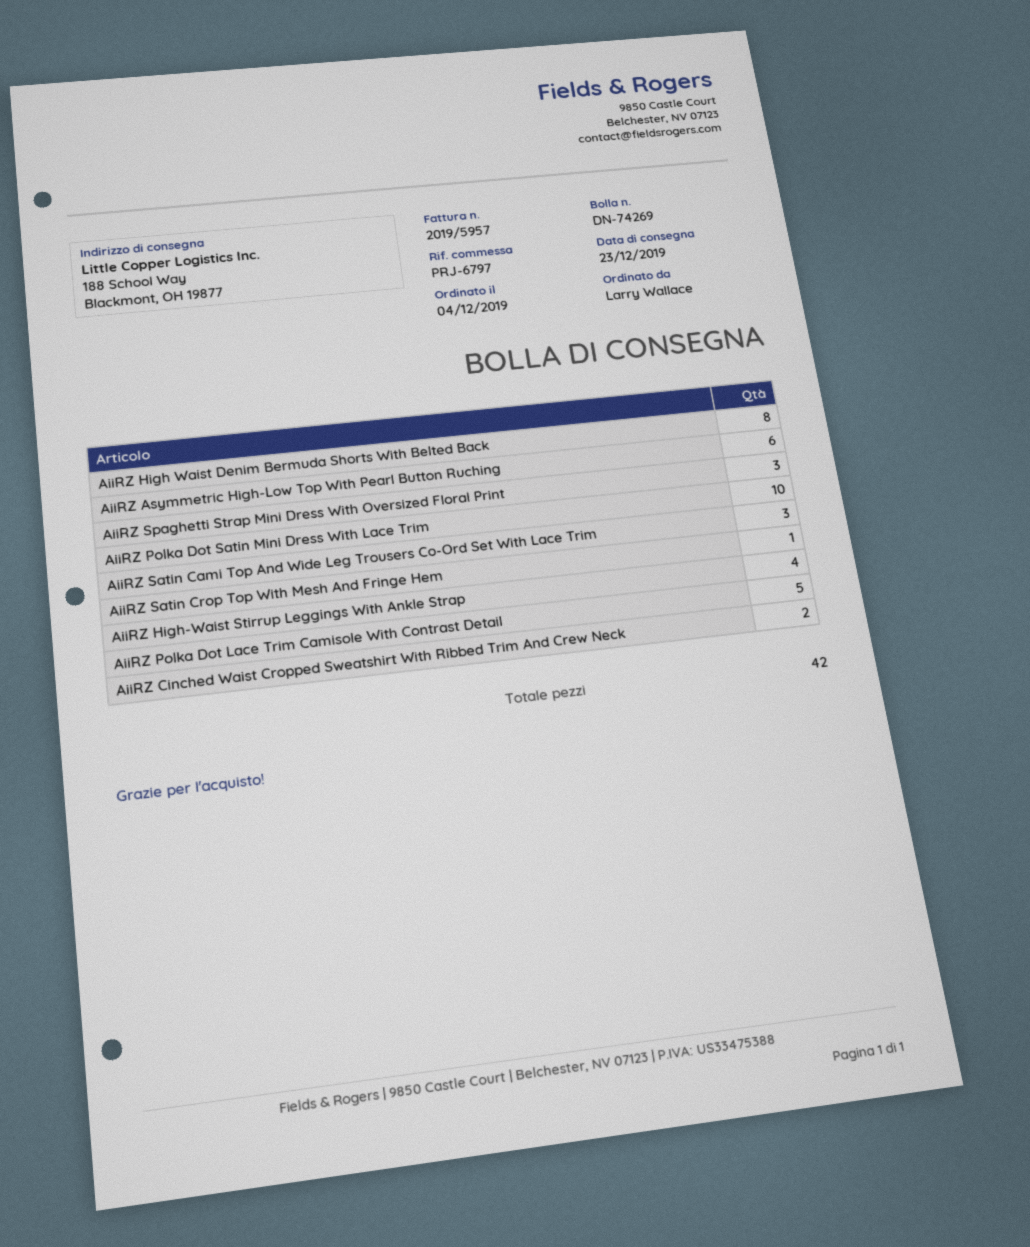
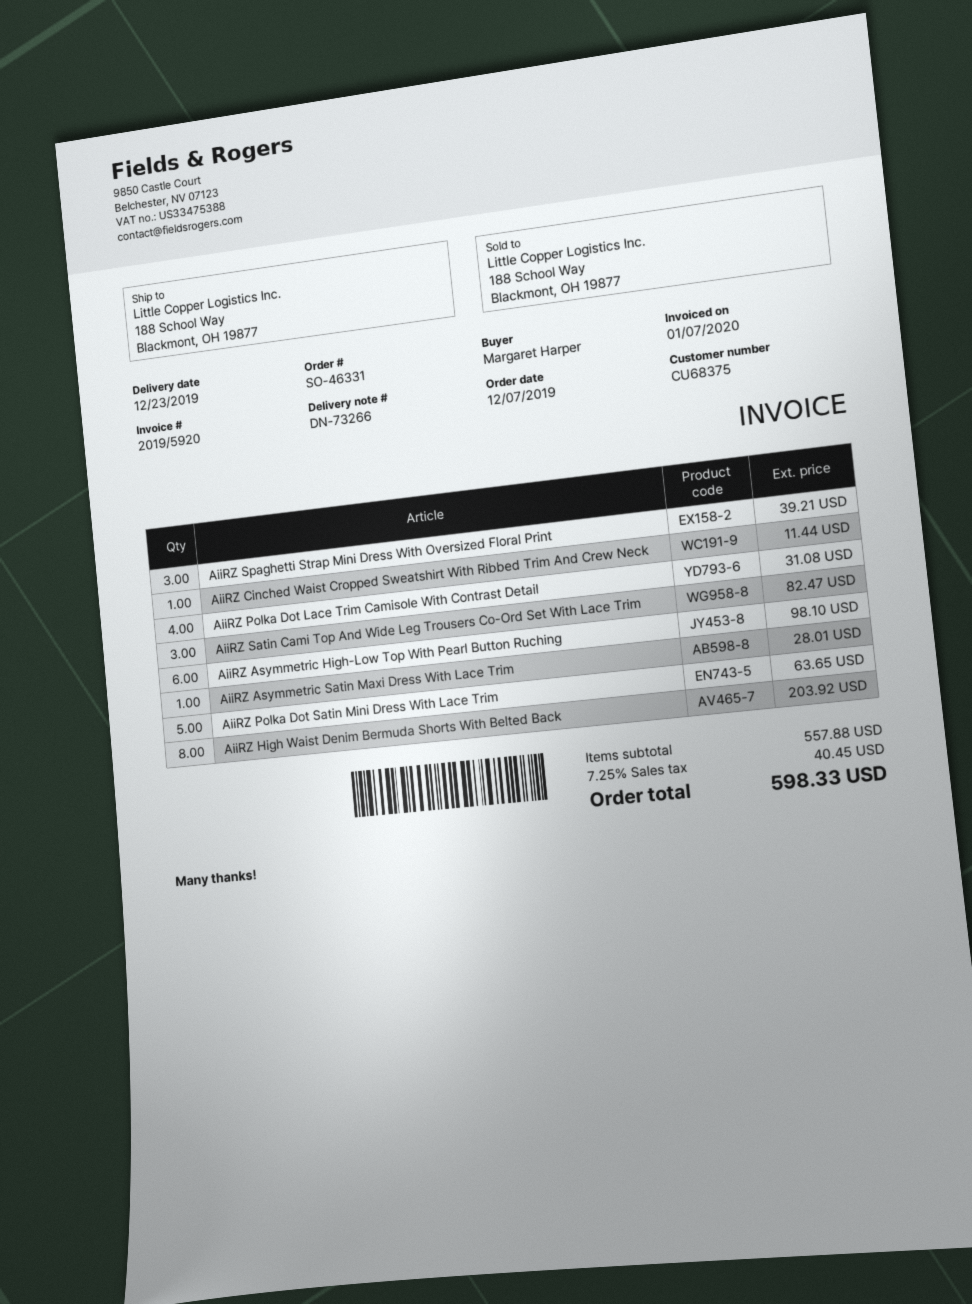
order date: 2019-12-04 -> 2019-12-07
delivery note number: DN-74269 -> DN-73266
invoice number: 2019/5957 -> 2019/5920
ordered by: Larry Wallace -> Margaret Harper
AiiRZ Polka Dot Satin Mini Dress With Lace Trim: 10 -> 5
AiiRZ Satin Crop Top With Mesh And Fringe Hem: 1 -> none
AiiRZ High-Waist Stirrup Leggings With Ankle Strap: 4 -> none
AiiRZ Polka Dot Lace Trim Camisole With Contrast Detail: 5 -> 4
AiiRZ Cinched Waist Cropped Sweatshirt With Ribbed Trim And Crew Neck: 2 -> 1
AiiRZ Asymmetric Satin Maxi Dress With Lace Trim: none -> 1

